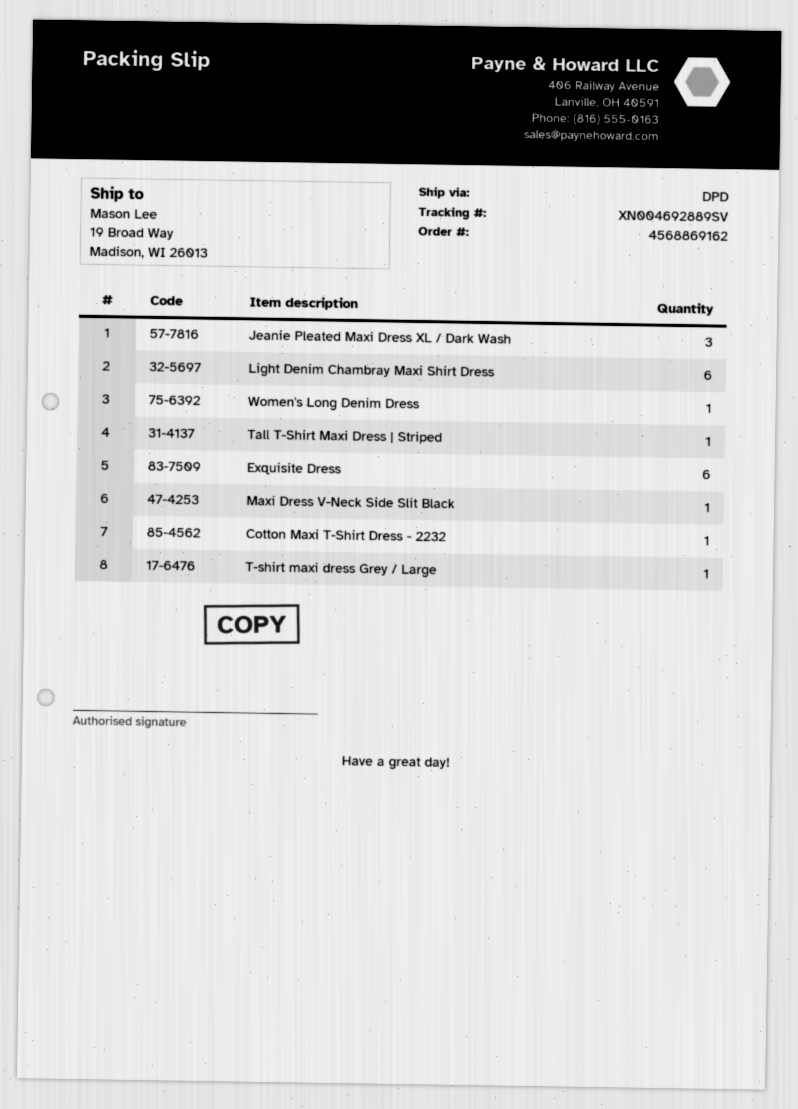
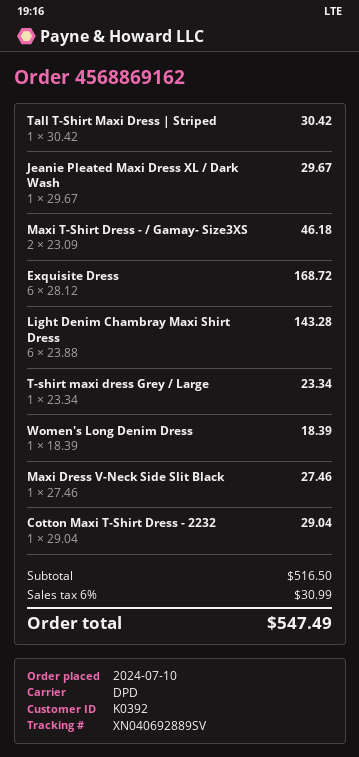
tracking number: XN004692889SV -> XN040692889SV
Jeanie Pleated Maxi Dress XL / Dark Wash: 3 -> 1
Maxi T-Shirt Dress - / Gamay- Size3XS: none -> 2

